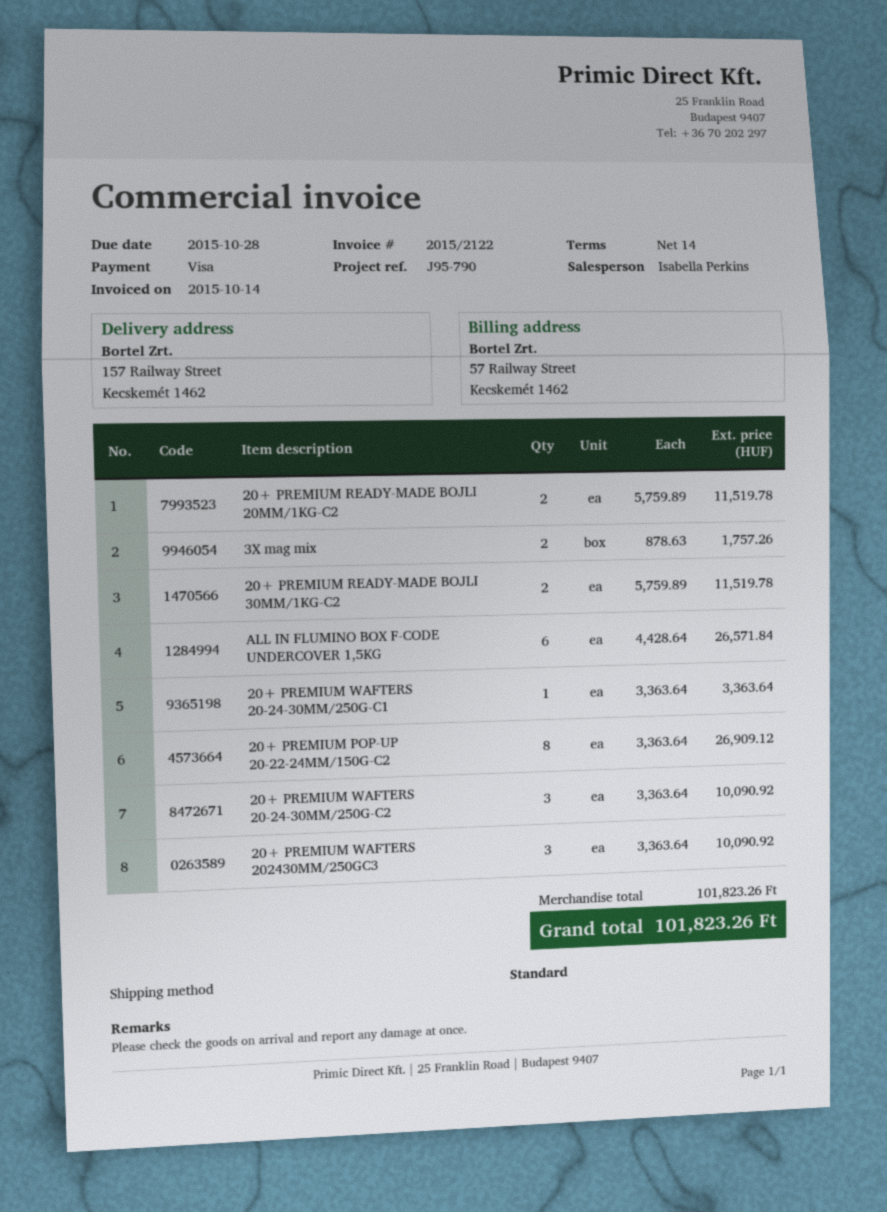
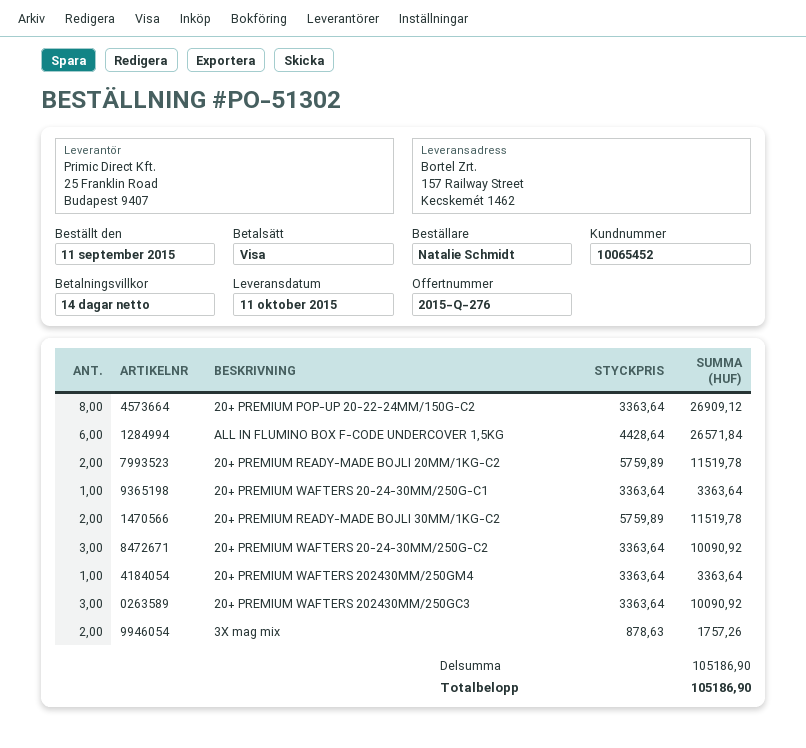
20+ PREMIUM WAFTERS 202430MM/250GM4: none -> 1 x 3363.64 = 3363.64
subtotal: 101823.26 -> 105186.90
total: 101823.26 -> 105186.90

